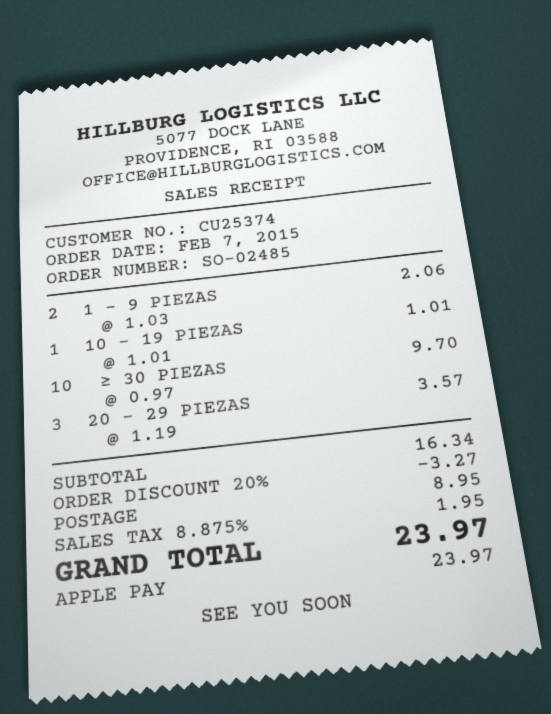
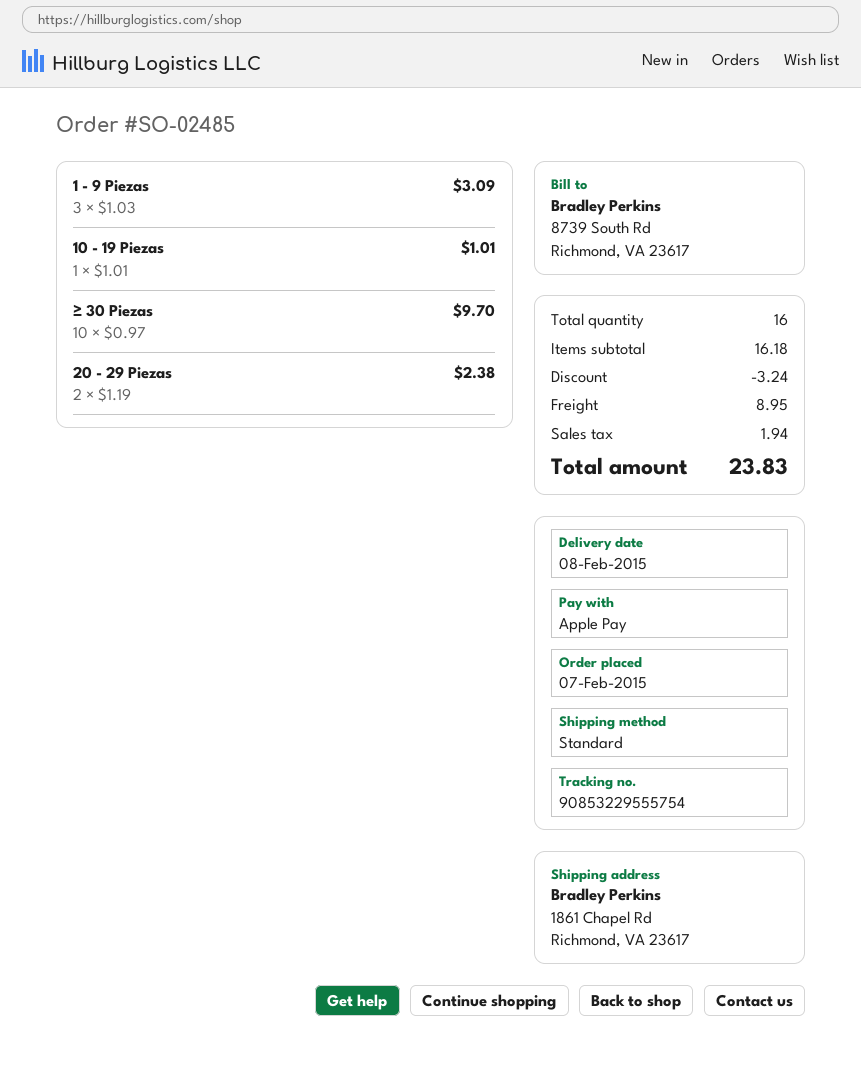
1 - 9 PIEZAS: 2 x 1.03 = 2.06 -> 3 x 1.03 = 3.09
20 - 29 PIEZAS: 3 x 1.19 = 3.57 -> 2 x 1.19 = 2.38
subtotal: 16.34 -> 16.18
discount: 3.27 -> 3.24
tax: 1.95 -> 1.94
total: 23.97 -> 23.83

